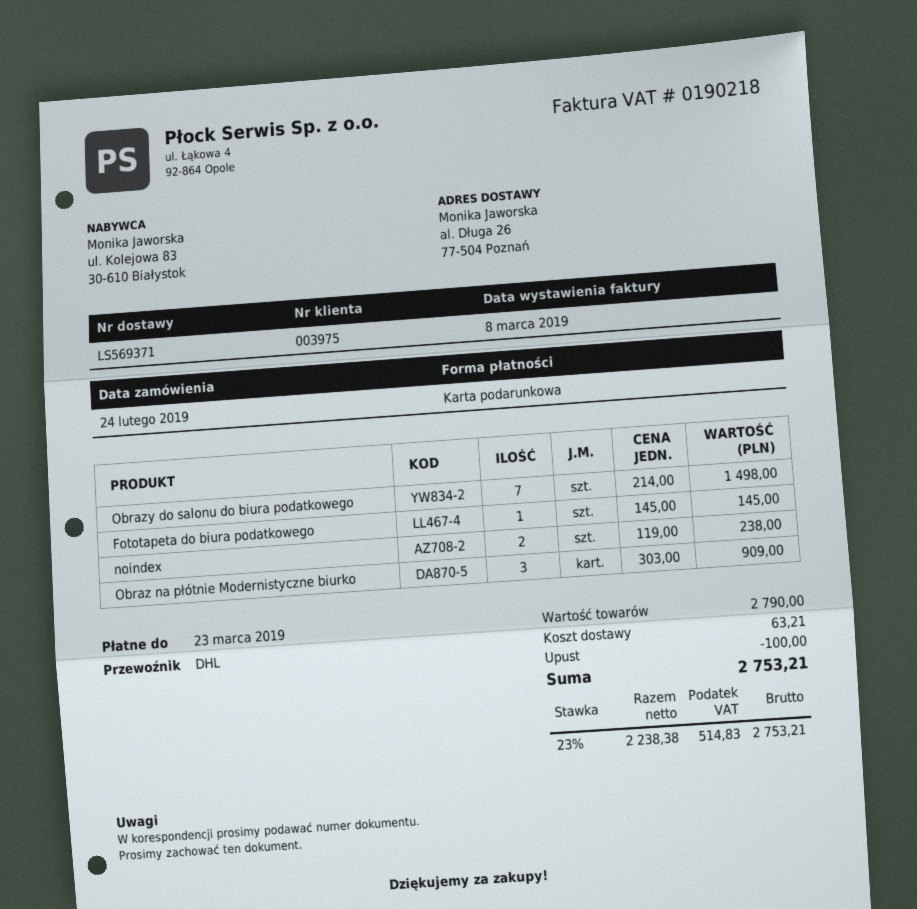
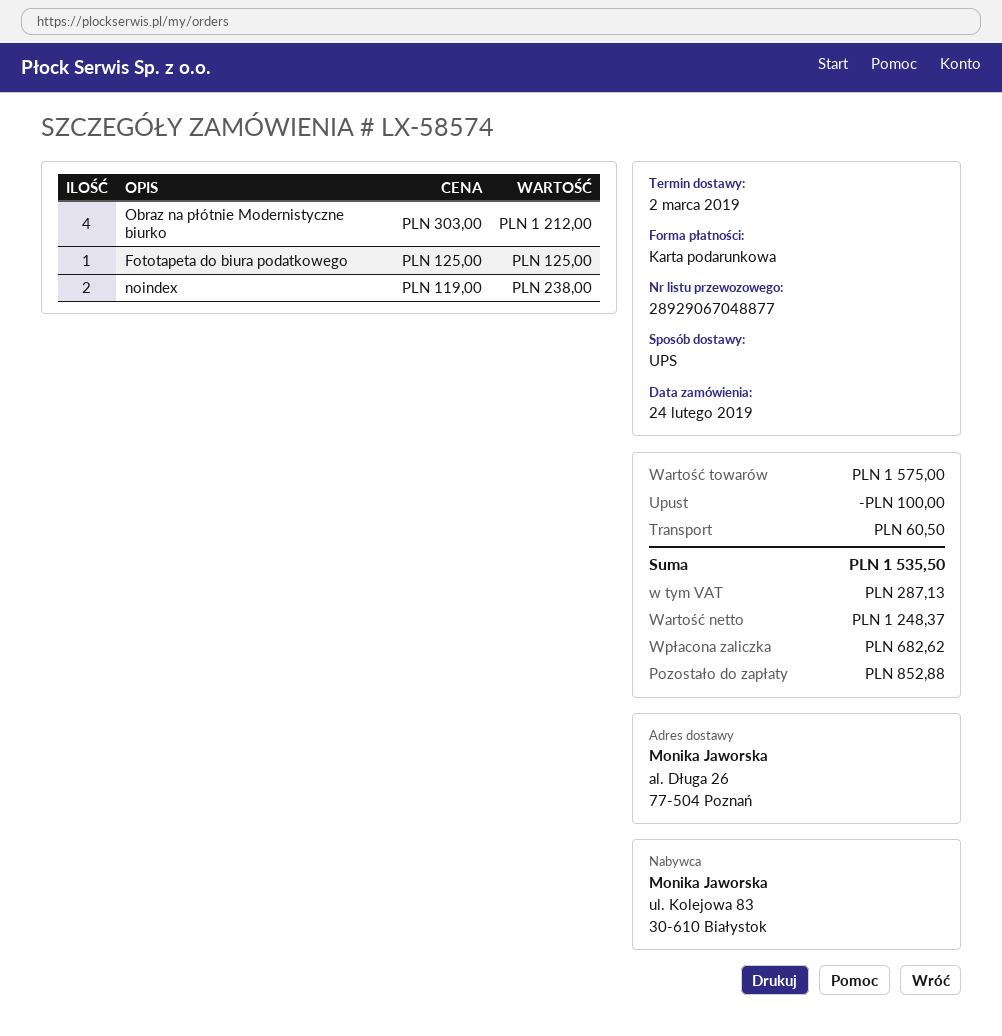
shipping method: DHL -> UPS
Obrazy do salonu do biura podatkowego: 7 x 214.00 = 1498.00 -> none
Fototapeta do biura podatkowego: 1 x 145.00 = 145.00 -> 1 x 125.00 = 125.00
Obraz na płótnie Modernistyczne biurko: 3 x 303.00 = 909.00 -> 4 x 303.00 = 1212.00
subtotal: 2790.00 -> 1575.00
shipping: 63.21 -> 60.50
net: 2238.38 -> 1248.37
tax: 514.83 -> 287.13
total: 2753.21 -> 1535.50

